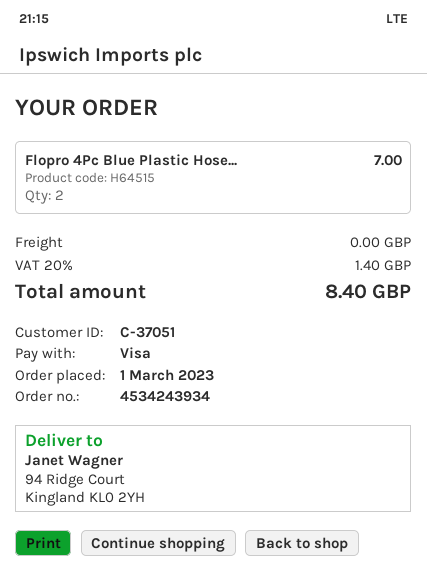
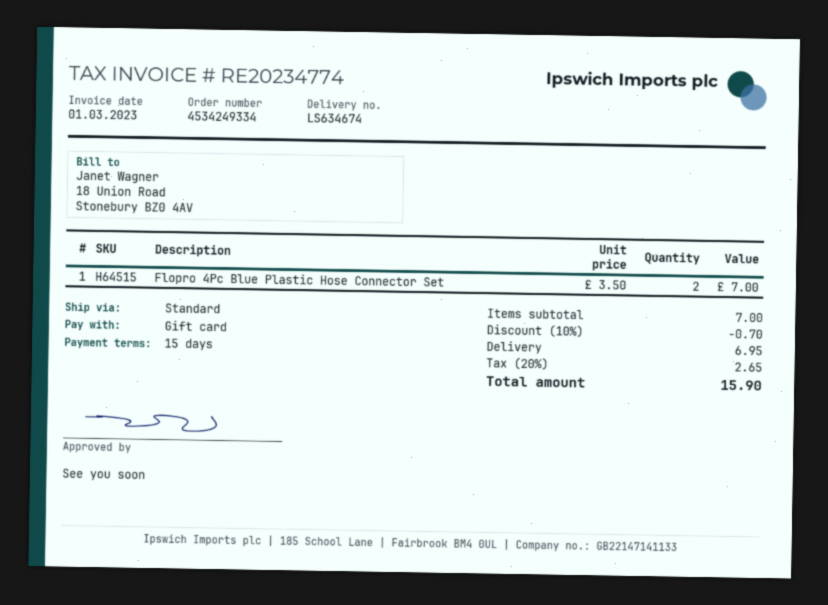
order number: 4534243934 -> 4534249334
payment method: Visa -> gift card
discount: none -> 10% = 0.70
shipping: 0.00 -> 6.95
tax: 20% = 1.40 -> 20% = 2.65
total: 8.40 -> 15.90

